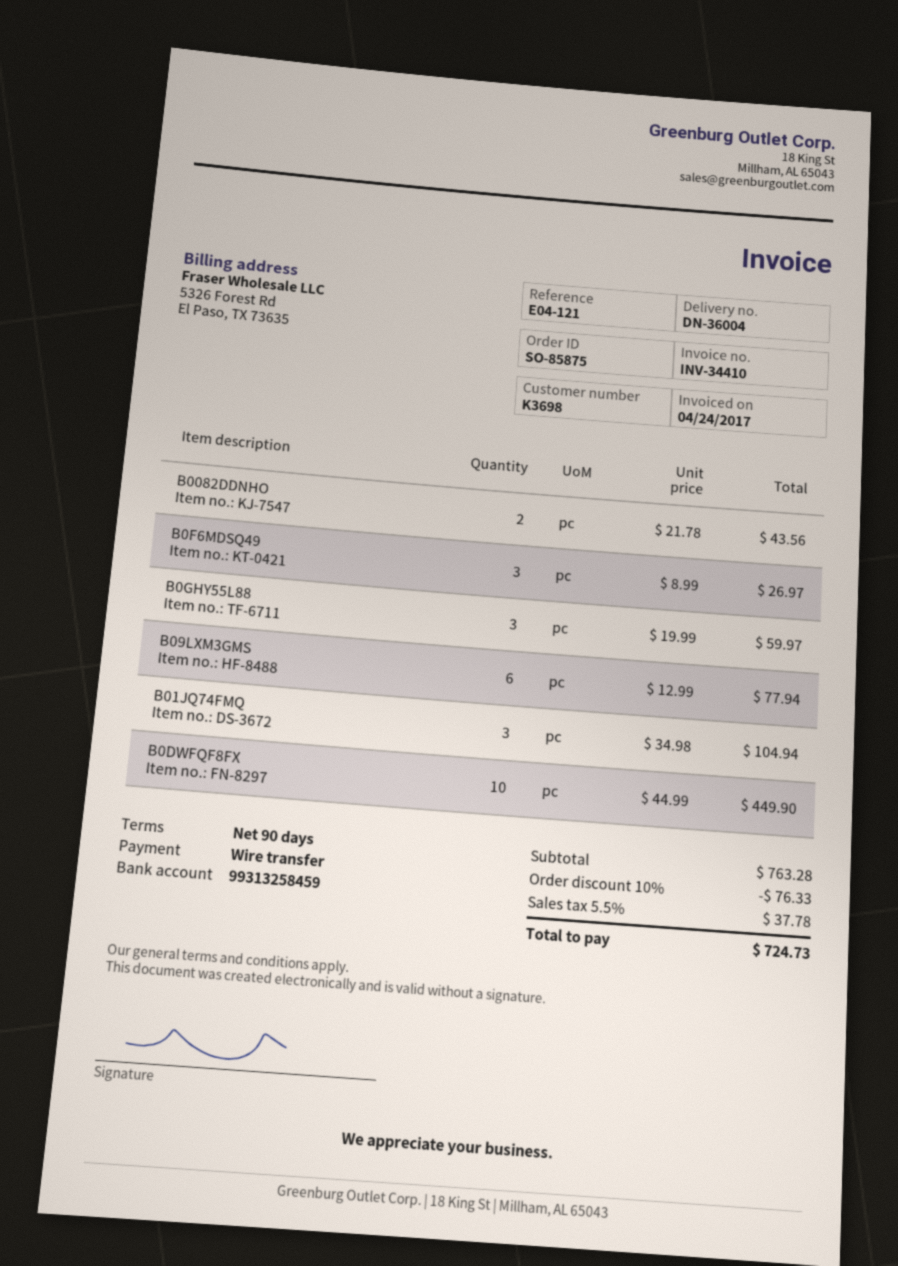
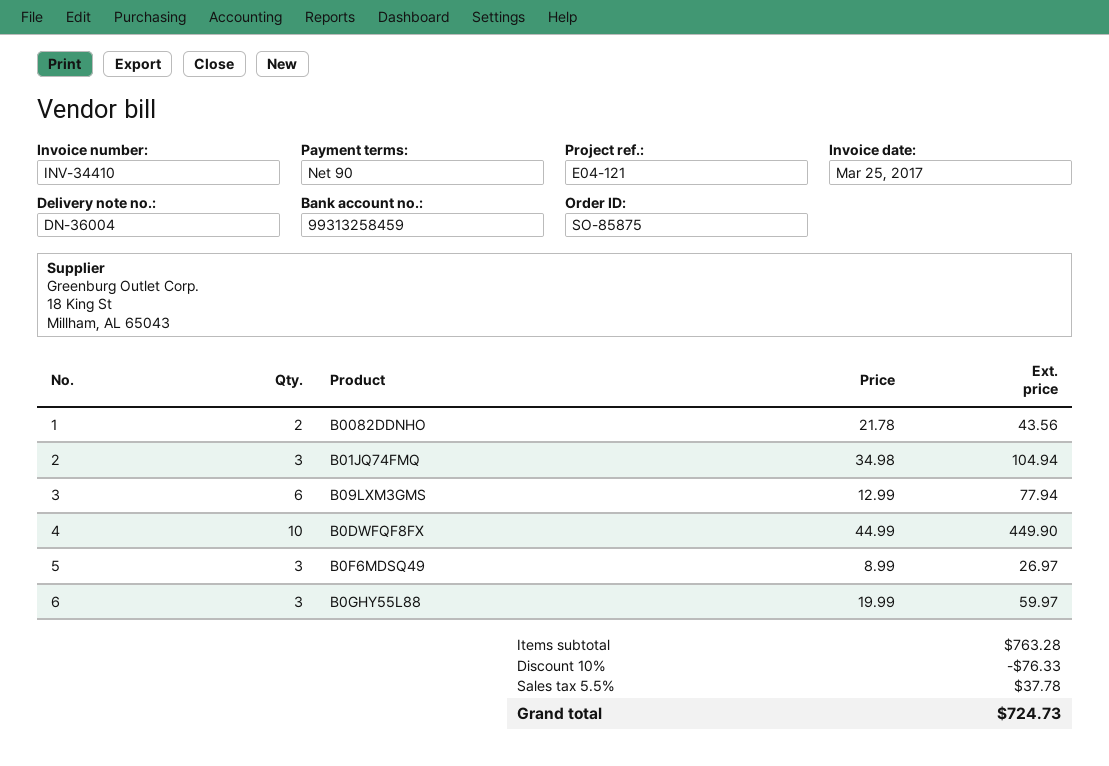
invoice date: 2017-04-24 -> 2017-03-25

